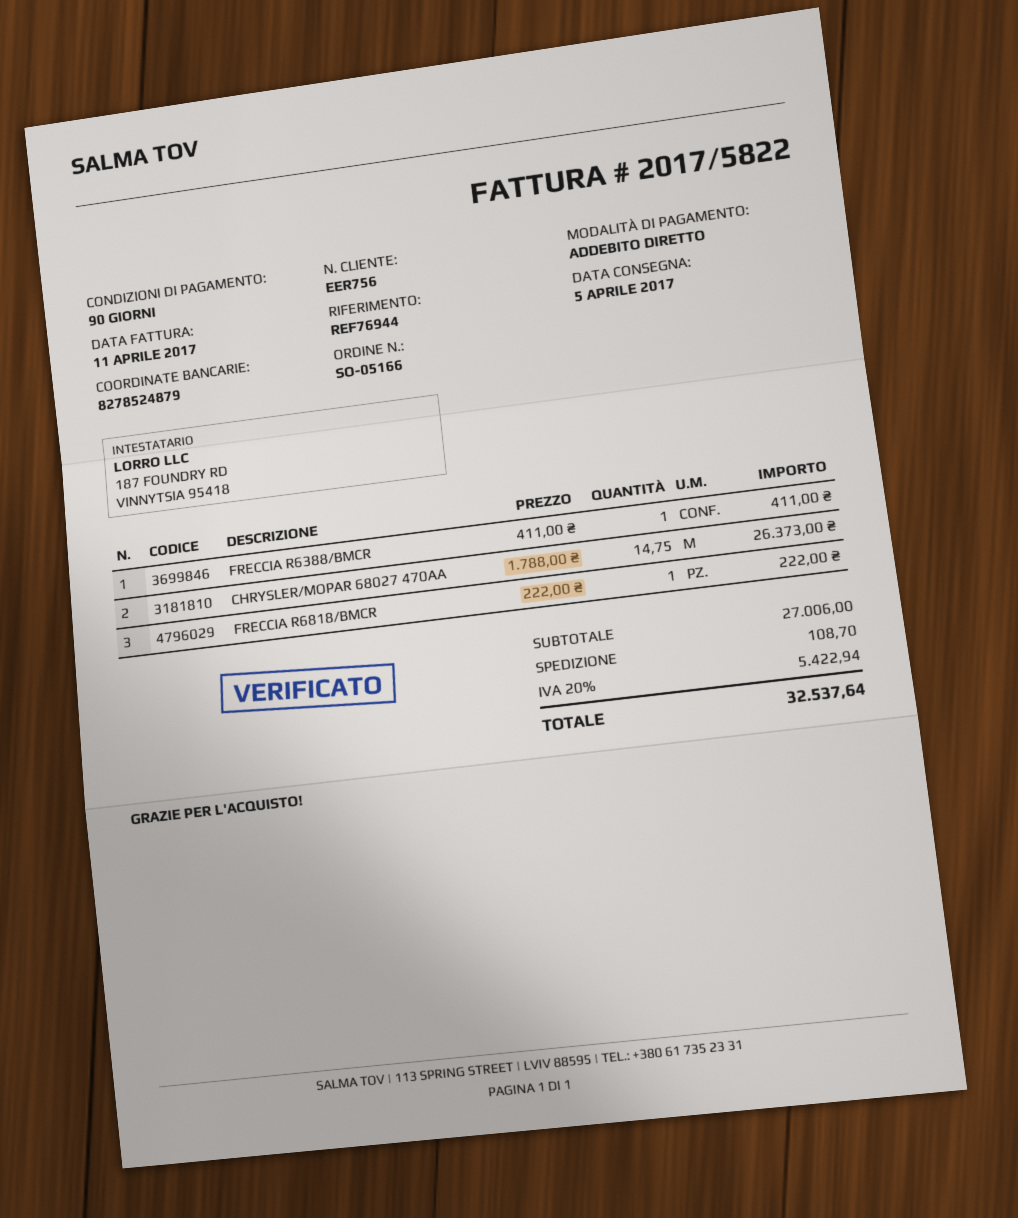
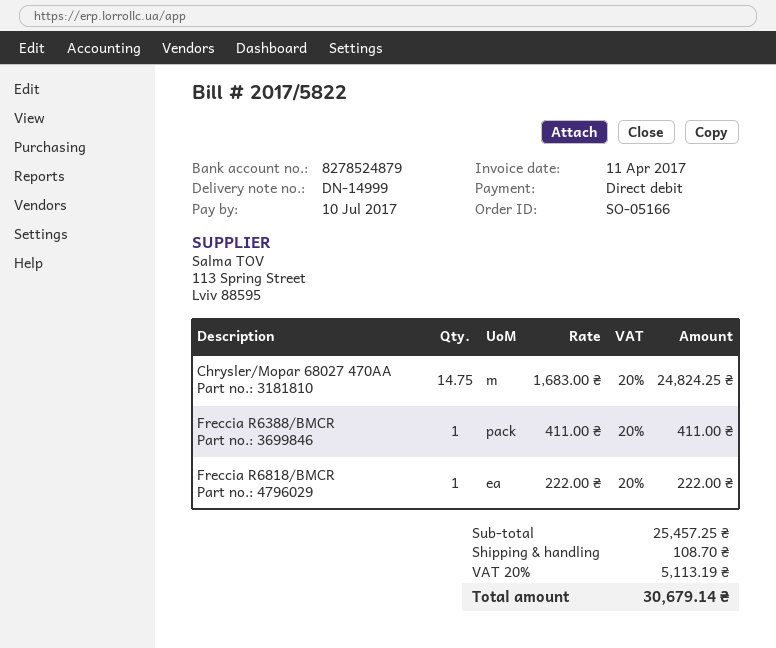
CHRYSLER/MOPAR 68027 470AA: 14.75 x 1788.00 = 26373.00 -> 14.75 x 1683.00 = 24824.25
subtotal: 27006.00 -> 25457.25
tax: 20% = 5422.94 -> 20% = 5113.19
total: 32537.64 -> 30679.14

